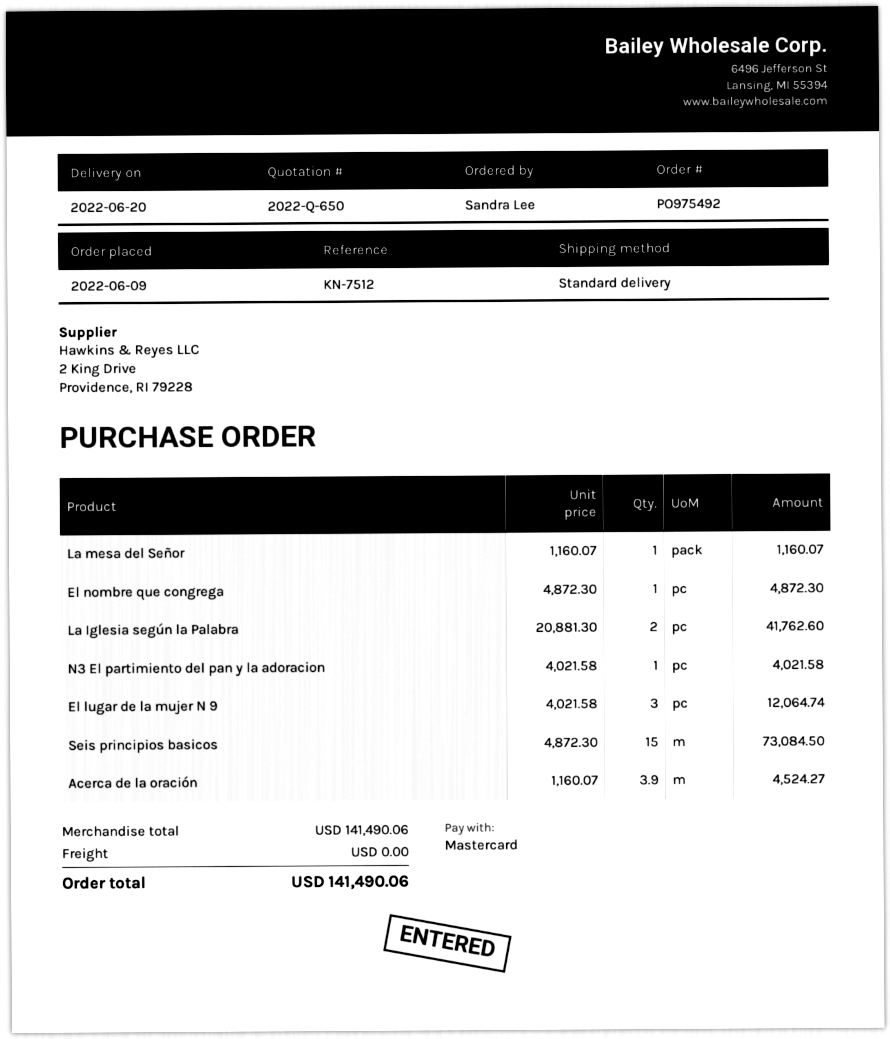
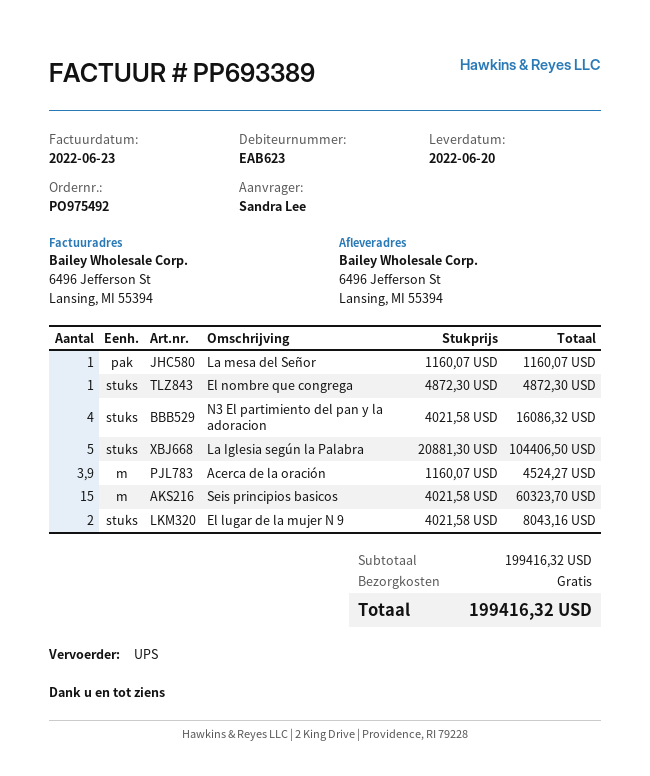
shipping method: standard -> UPS
La Iglesia según la Palabra: 2 x 20881.30 = 41762.60 -> 5 x 20881.30 = 104406.50
N3 El partimiento del pan y la adoracion: 1 x 4021.58 = 4021.58 -> 4 x 4021.58 = 16086.32
El lugar de la mujer N 9: 3 x 4021.58 = 12064.74 -> 2 x 4021.58 = 8043.16
Seis principios basicos: 15 x 4872.30 = 73084.50 -> 15 x 4021.58 = 60323.70
subtotal: 141490.06 -> 199416.32
total: 141490.06 -> 199416.32

